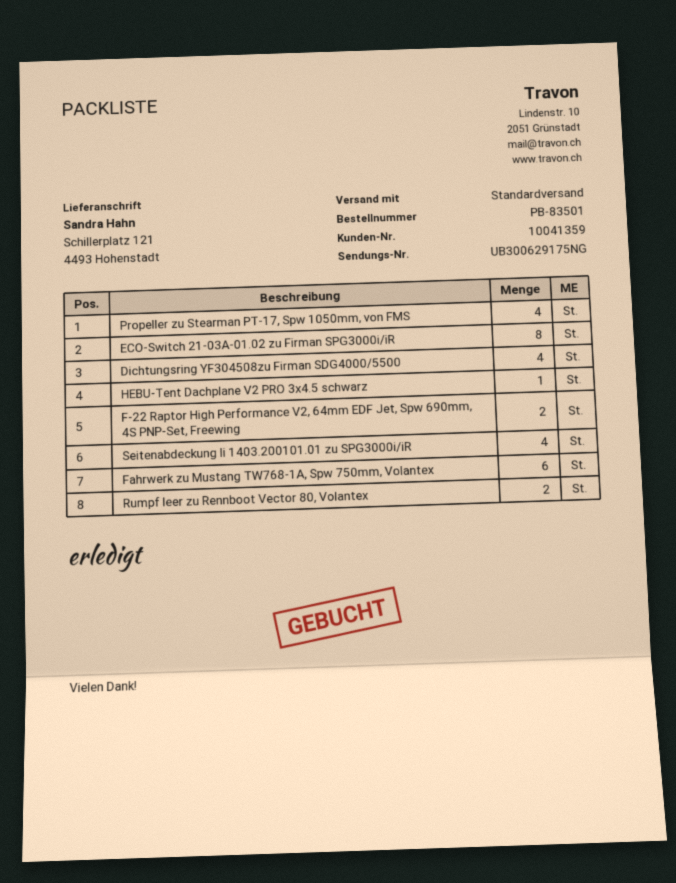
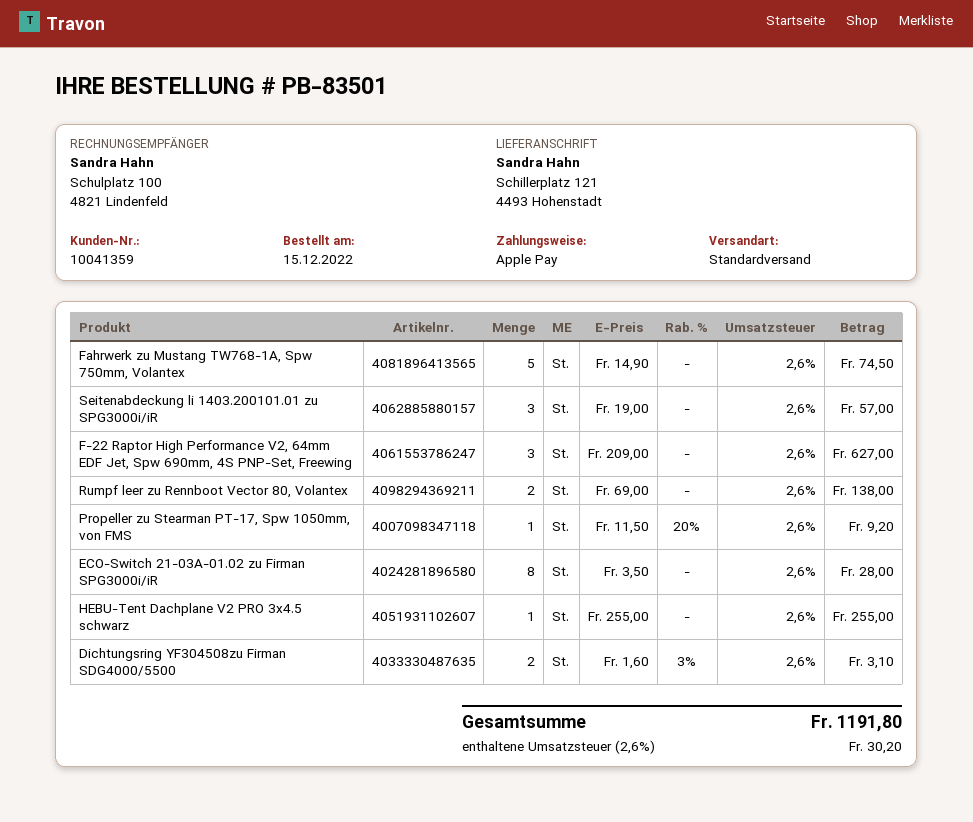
Propeller zu Stearman PT-17, Spw 1050mm, von FMS: 4 -> 1
Dichtungsring YF304508zu Firman SDG4000/5500: 4 -> 2
F-22 Raptor High Performance V2, 64mm EDF Jet, Spw 690mm, 4S PNP-Set, Freewing: 2 -> 3
Seitenabdeckung li 1403.200101.01 zu SPG3000i/iR: 4 -> 3
Fahrwerk zu Mustang TW768-1A, Spw 750mm, Volantex: 6 -> 5

